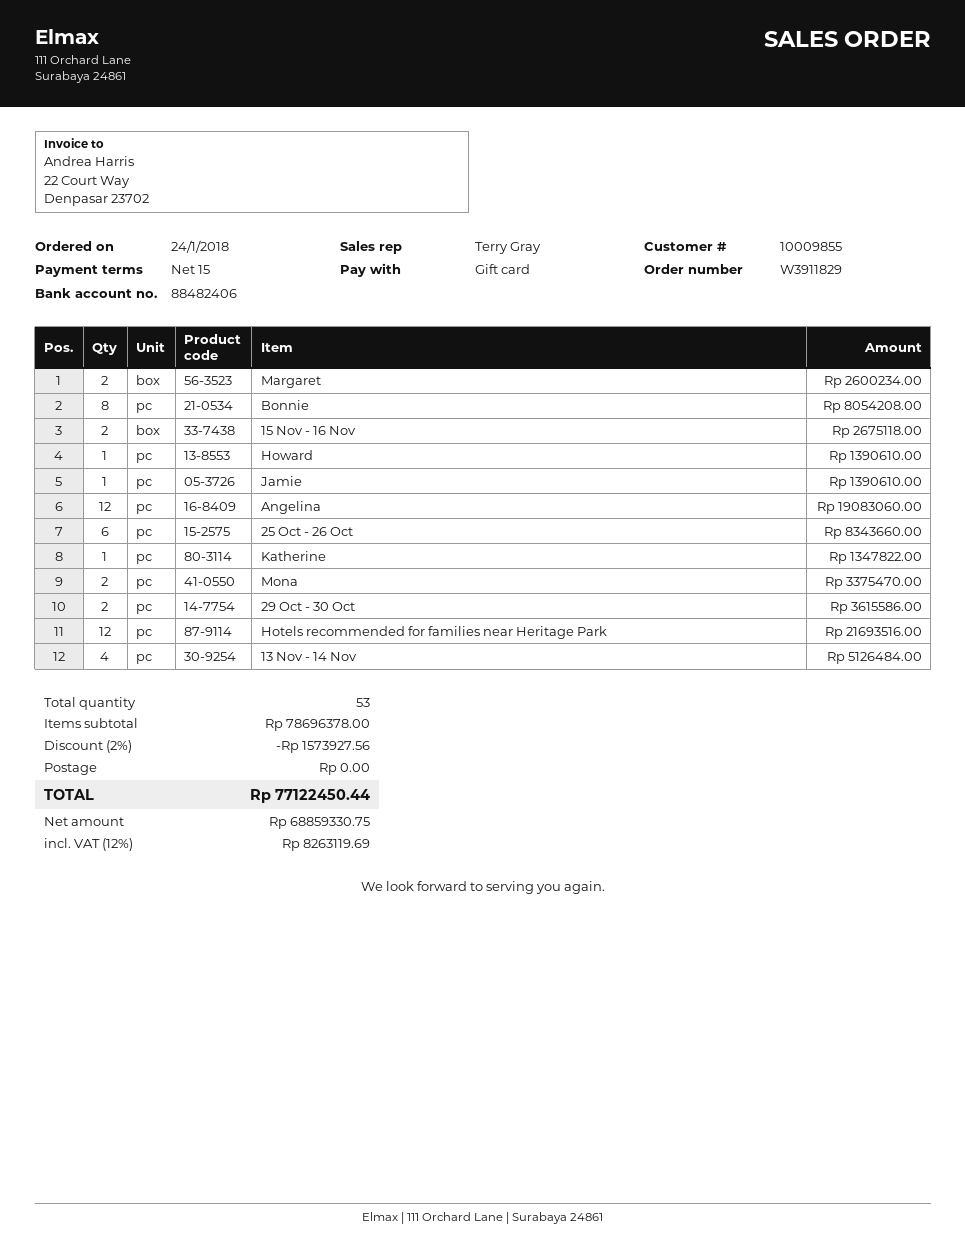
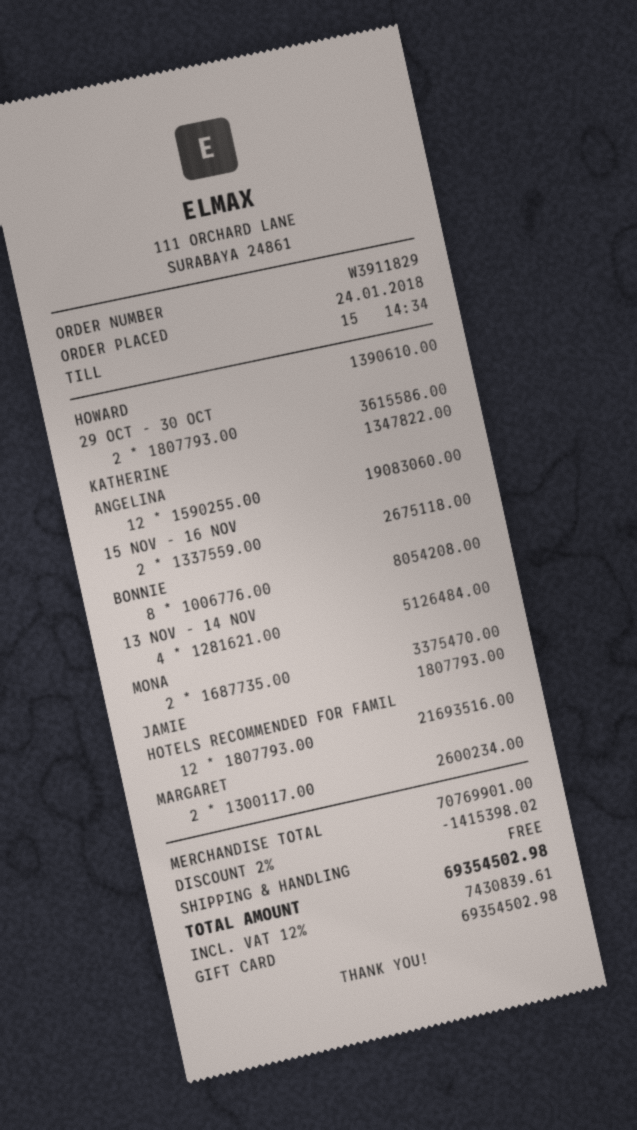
Jamie: 1 for 1390610.00 -> 1 for 1807793.00
25 Oct - 26 Oct: 6 for 8343660.00 -> none
subtotal: 78696378.00 -> 70769901.00
discount: 2% = 1573927.56 -> 2% = 1415398.02
tax: 12% = 8263119.69 -> 12% = 7430839.61
total: 77122450.44 -> 69354502.98

